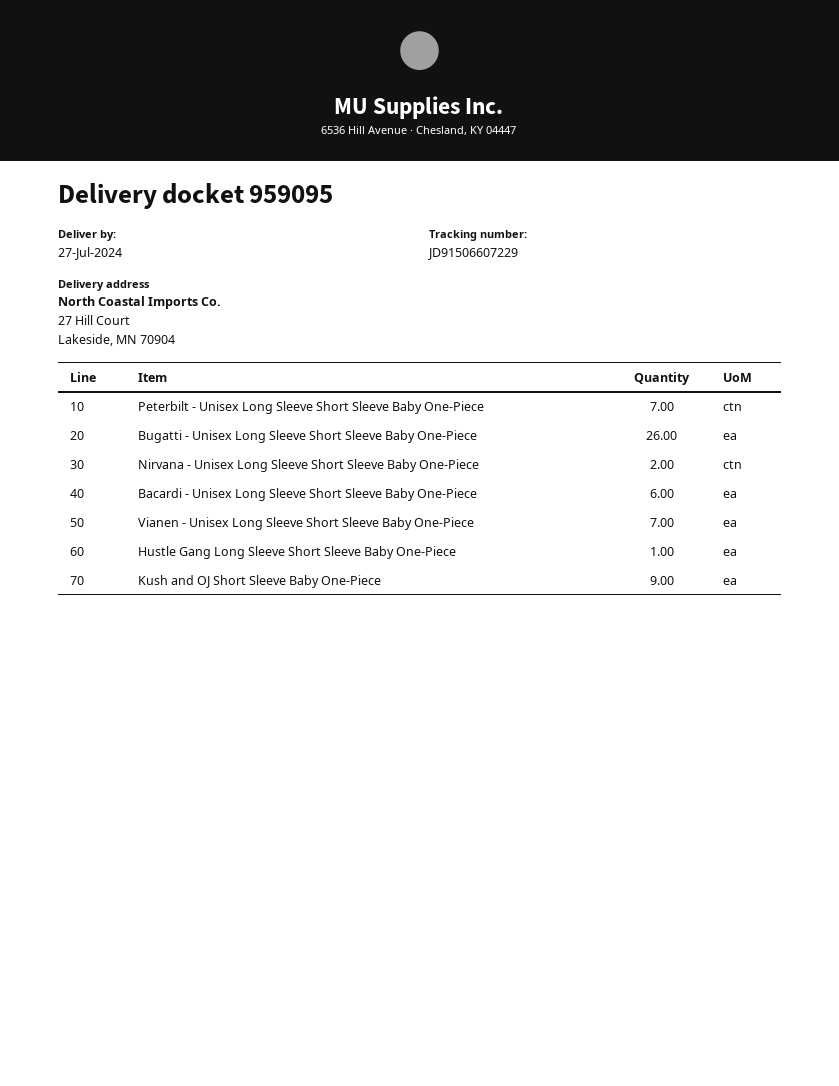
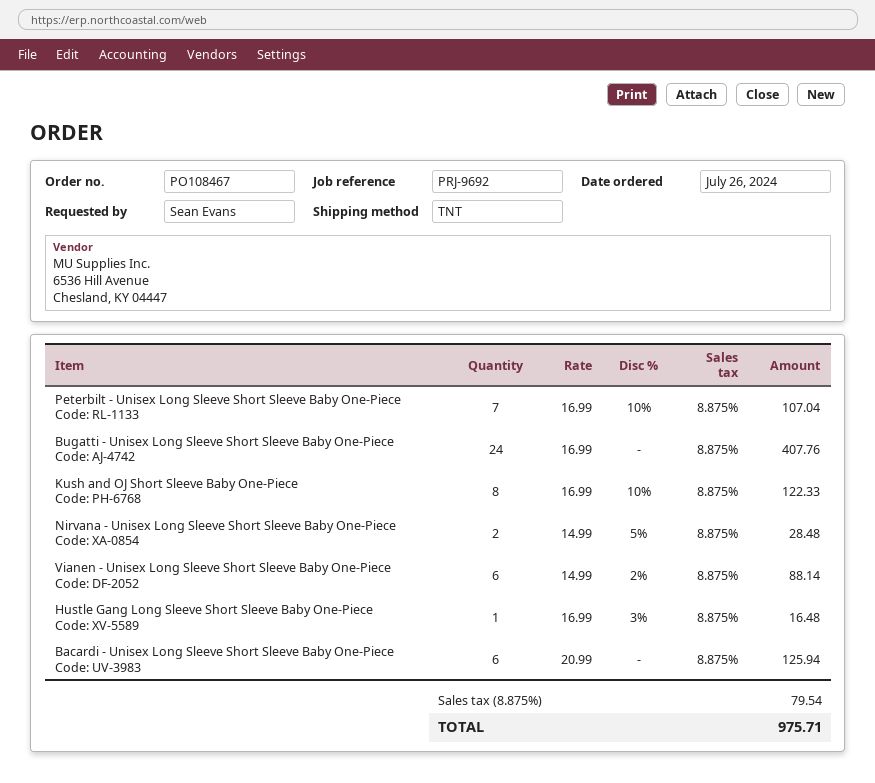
Bugatti - Unisex Long Sleeve Short Sleeve Baby One-Piece: 26 -> 24
Vianen - Unisex Long Sleeve Short Sleeve Baby One-Piece: 7 -> 6
Kush and OJ Short Sleeve Baby One-Piece: 9 -> 8

